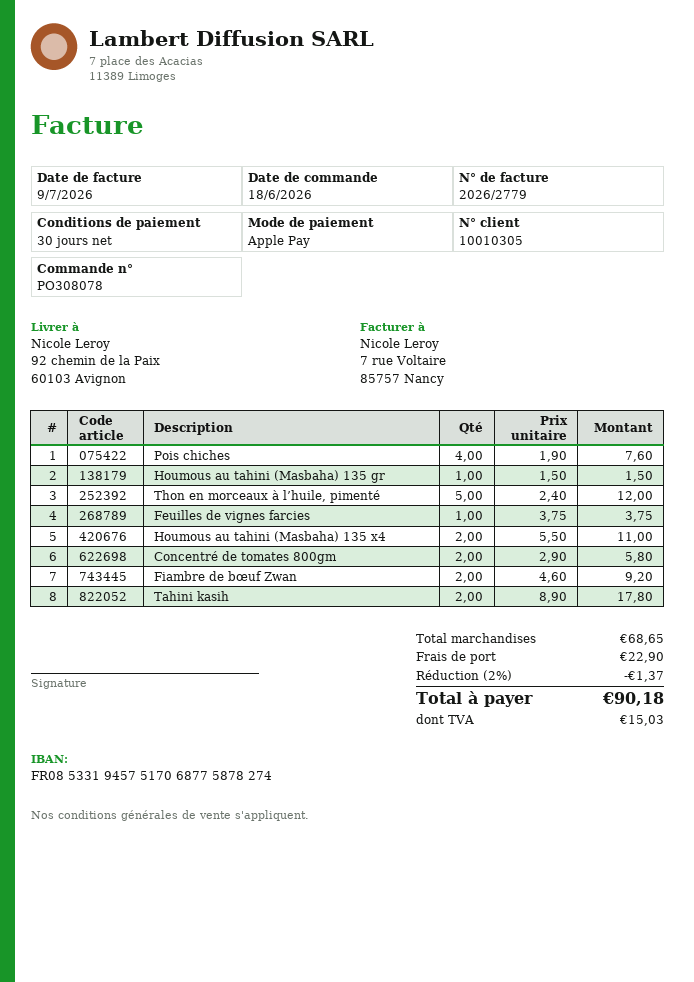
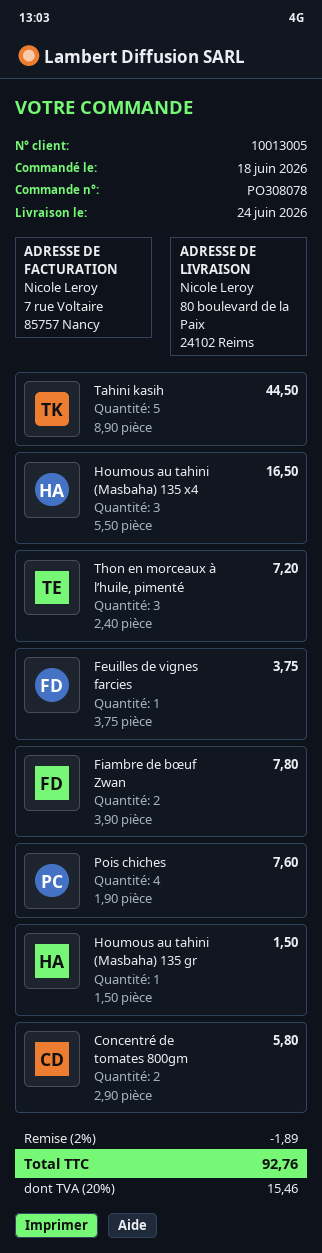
customer number: 10010305 -> 10013005
ship to: 92 chemin de la Paix, 60103 Avignon -> 80 boulevard de la Paix, 24102 Reims
Thon en morceaux à l’huile, pimenté: 5 x 2.40 = 12.00 -> 3 x 2.40 = 7.20
Houmous au tahini (Masbaha) 135 x4: 2 x 5.50 = 11.00 -> 3 x 5.50 = 16.50
Fiambre de bœuf Zwan: 2 x 4.60 = 9.20 -> 2 x 3.90 = 7.80
Tahini kasih: 2 x 8.90 = 17.80 -> 5 x 8.90 = 44.50
discount: 2% = 1.37 -> 2% = 1.89
shipping: 22.90 -> none
tax: 15.03 -> 15.46
total: 90.18 -> 92.76

